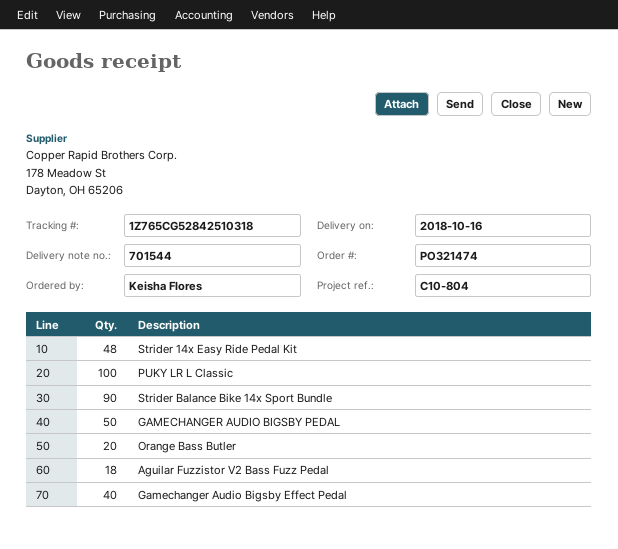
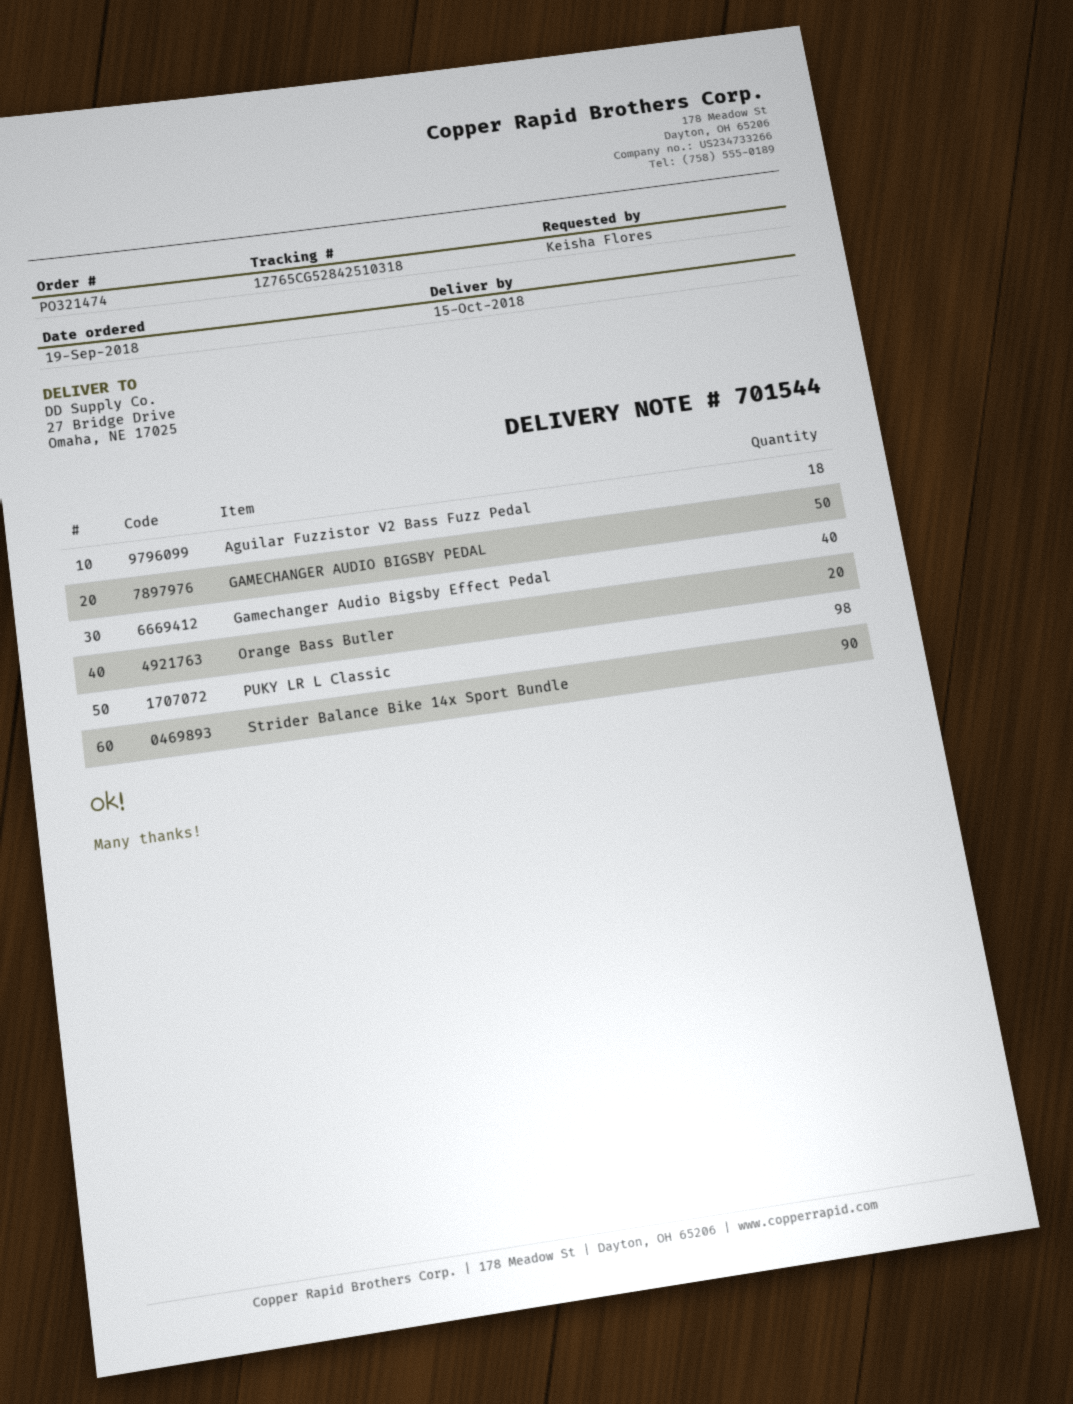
delivery date: 2018-10-16 -> 2018-10-15
Strider 14x Easy Ride Pedal Kit: 48 -> none
PUKY LR L Classic: 100 -> 98

